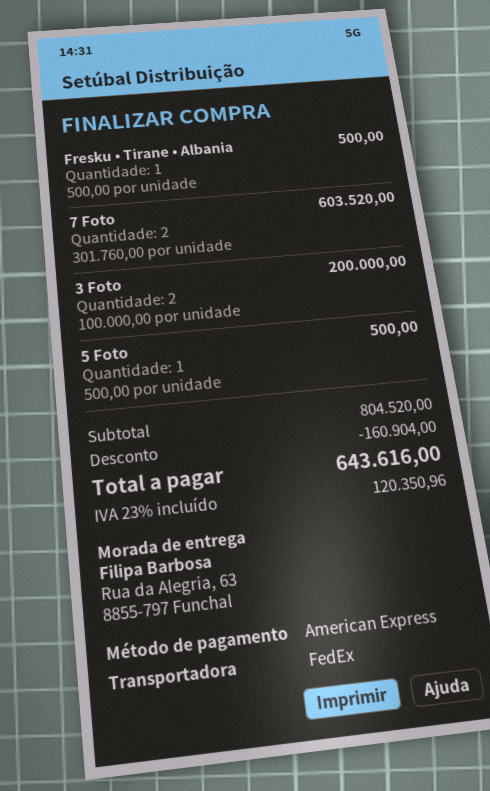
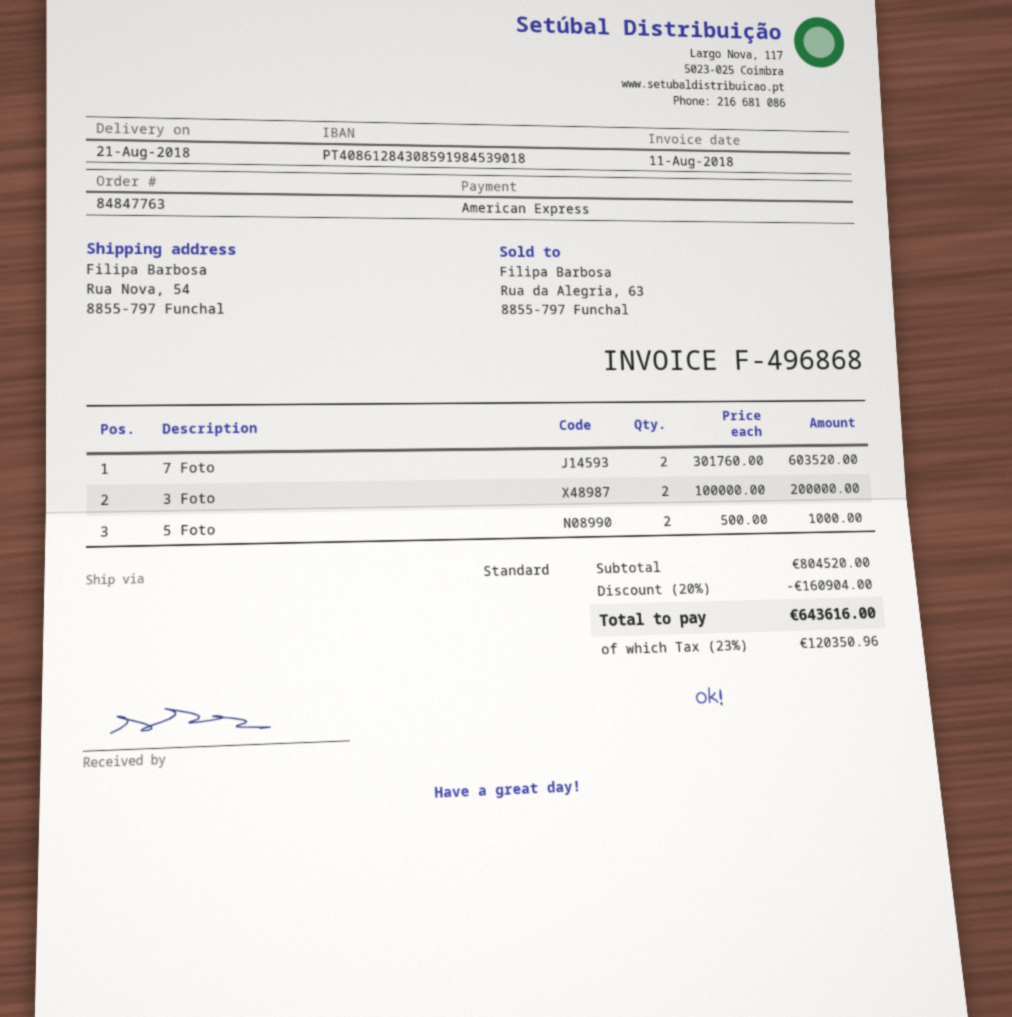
shipping method: FedEx -> standard
ship to: Rua da Alegria, 63, 8855-797 Funchal -> Rua Nova, 54, 8855-797 Funchal
Fresku • Tirane • Albania: 1 x 500.00 = 500.00 -> none
5 Foto: 1 x 500.00 = 500.00 -> 2 x 500.00 = 1000.00

